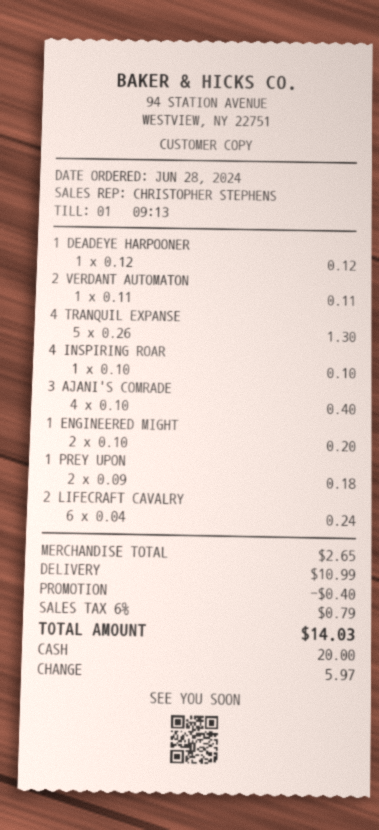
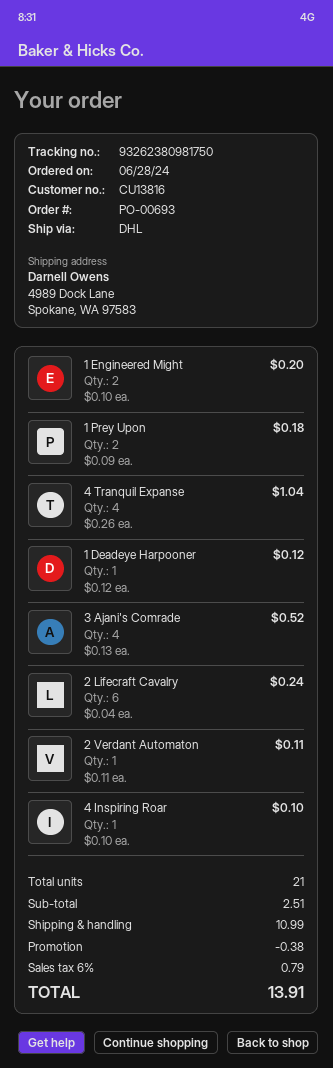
4 TRANQUIL EXPANSE: 5 x 0.26 = 1.30 -> 4 x 0.26 = 1.04
3 AJANI'S COMRADE: 4 x 0.10 = 0.40 -> 4 x 0.13 = 0.52
subtotal: 2.65 -> 2.51
discount: 0.40 -> 0.38
total: 14.03 -> 13.91

